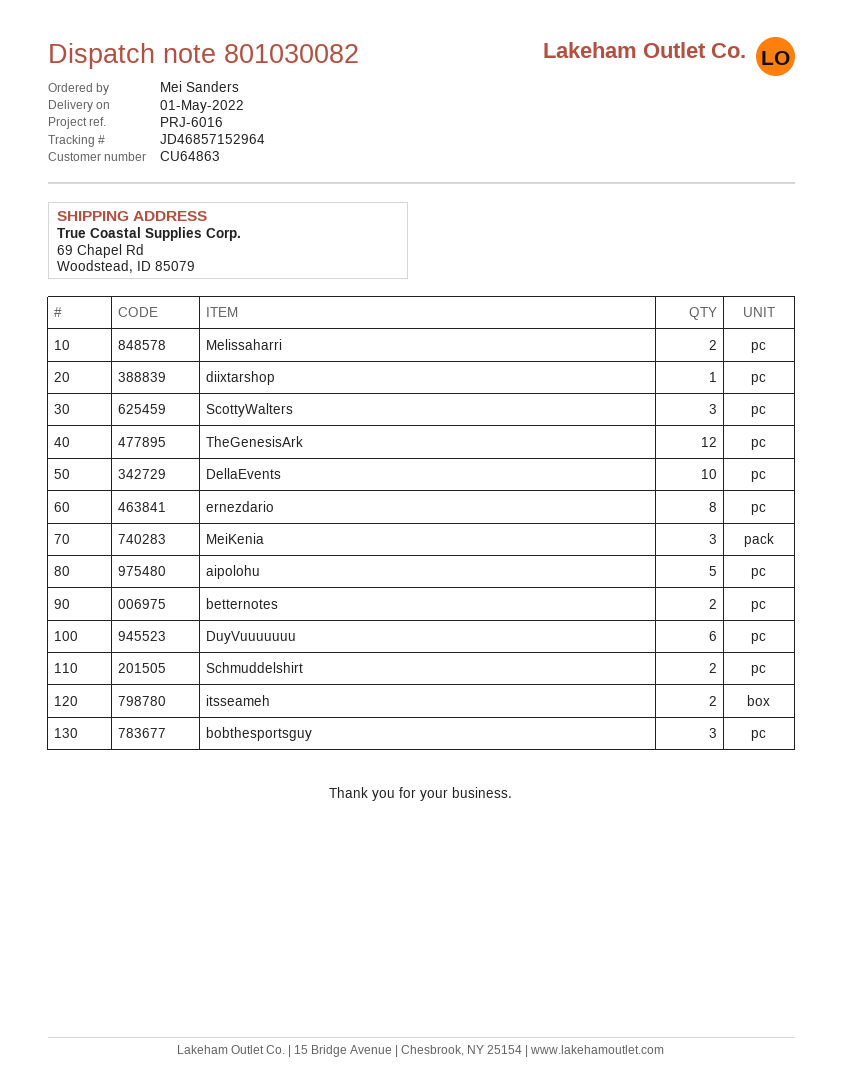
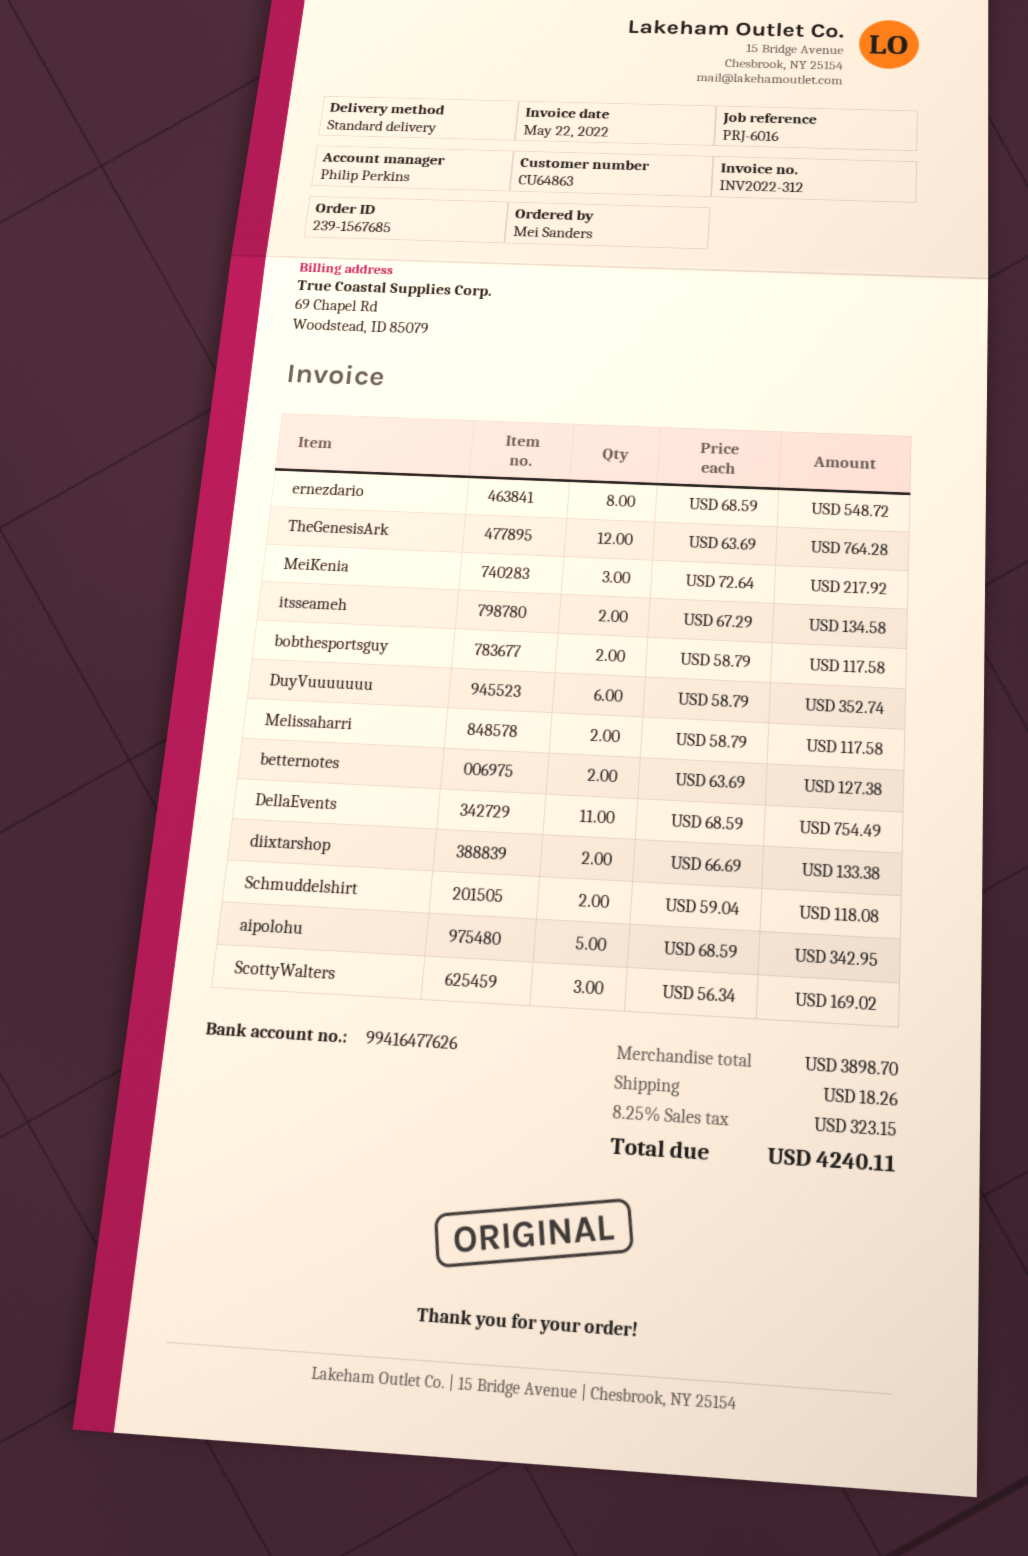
diixtarshop: 1 -> 2
DellaEvents: 10 -> 11
bobthesportsguy: 3 -> 2

